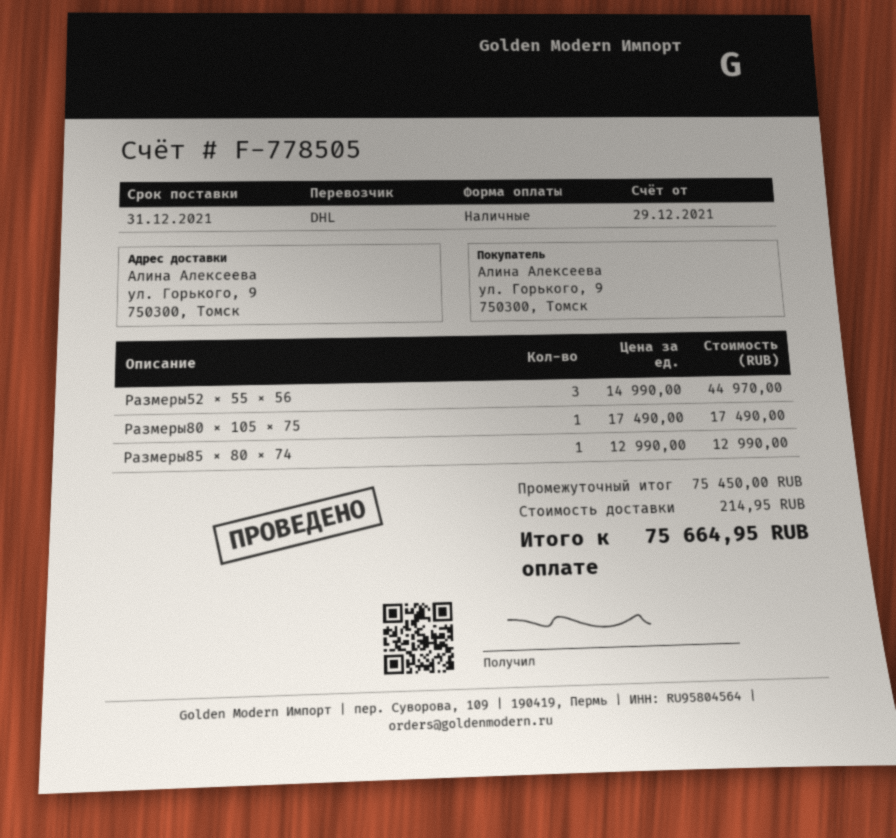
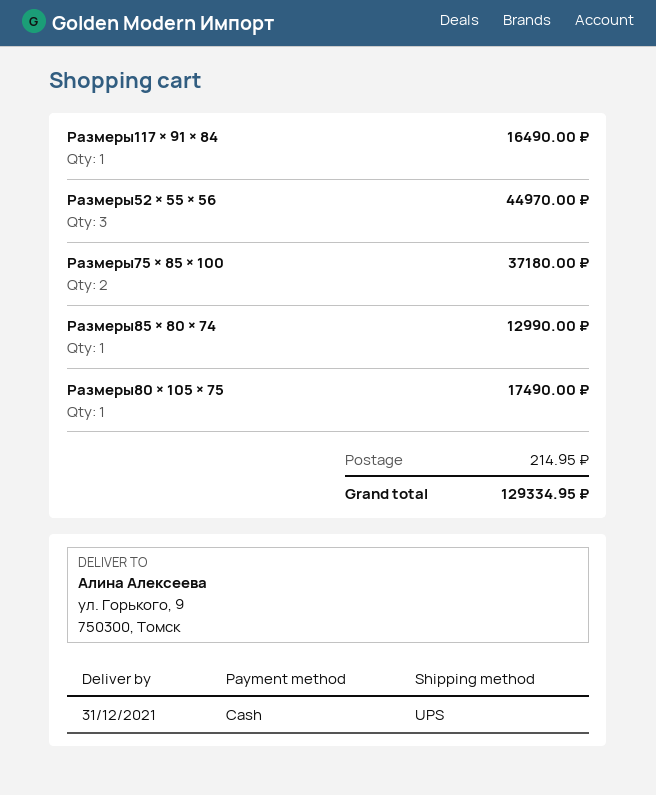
shipping method: DHL -> UPS
Размеры117 × 91 × 84: none -> 1 for 16490.00
Размеры75 × 85 × 100: none -> 2 for 37180.00
total: 75664.95 -> 129334.95

